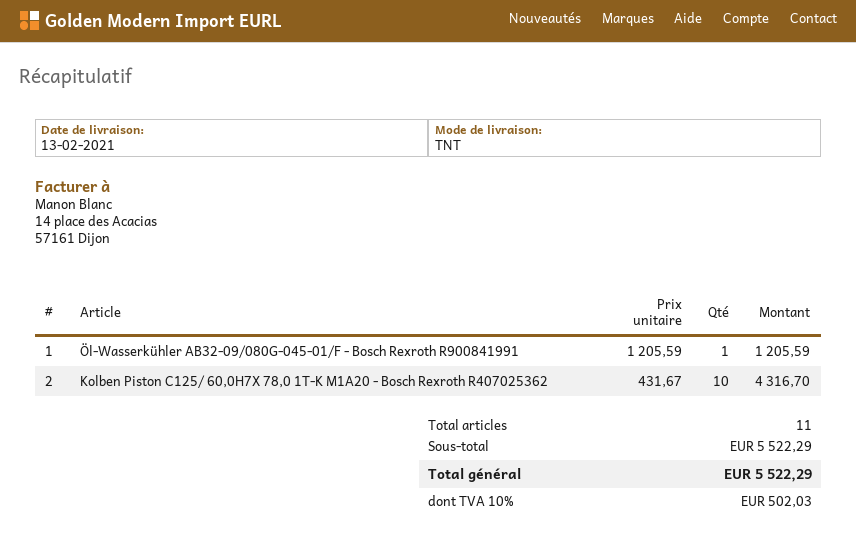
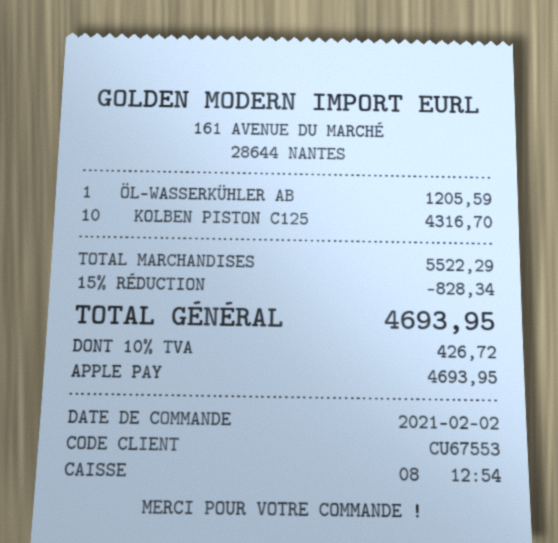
discount: none -> 15% = 828.34
tax: 10% = 502.03 -> 10% = 426.72
total: 5522.29 -> 4693.95

